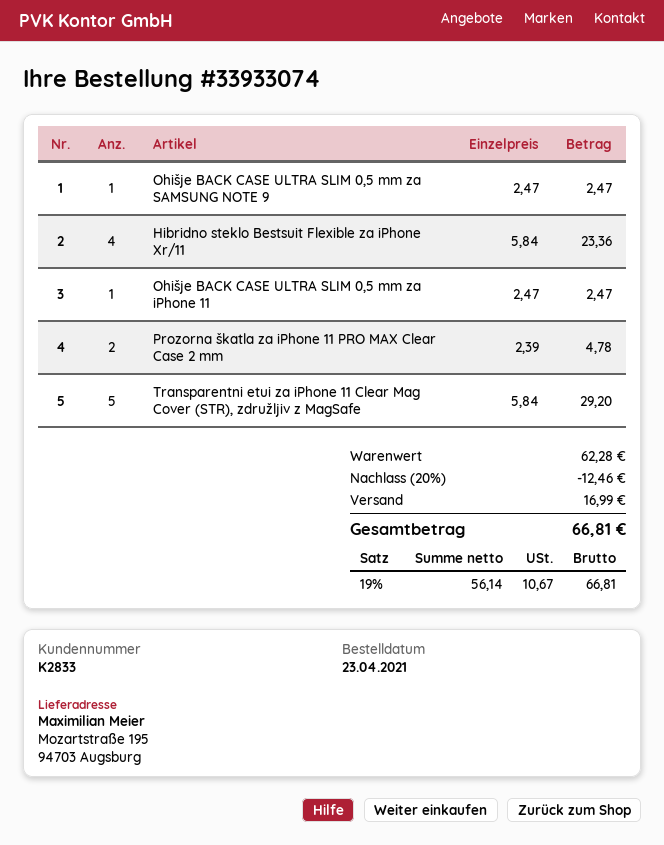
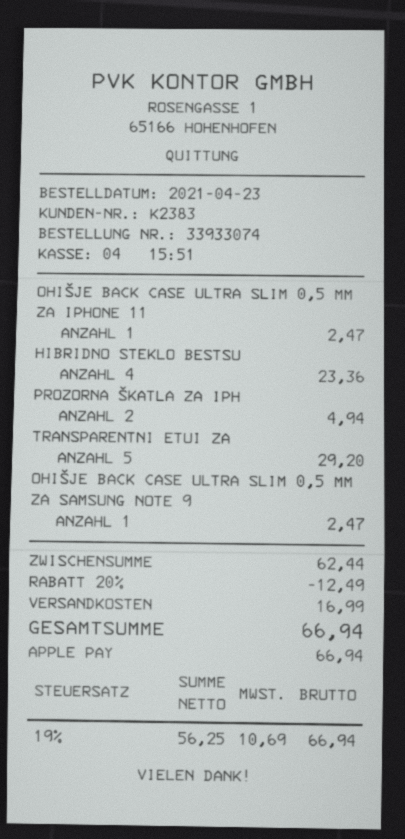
customer number: K2833 -> K2383
Prozorna škatla za iPhone 11 PRO MAX Clear Case 2 mm: 2 for 4.78 -> 2 for 4.94
subtotal: 62.28 -> 62.44
discount: 20% = 12.46 -> 20% = 12.49
net: 56.14 -> 56.25
tax: 19% = 10.67 -> 19% = 10.69
total: 66.81 -> 66.94

